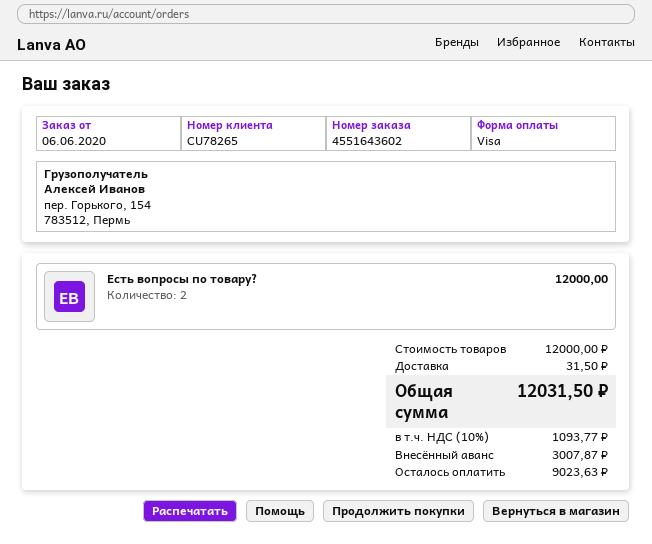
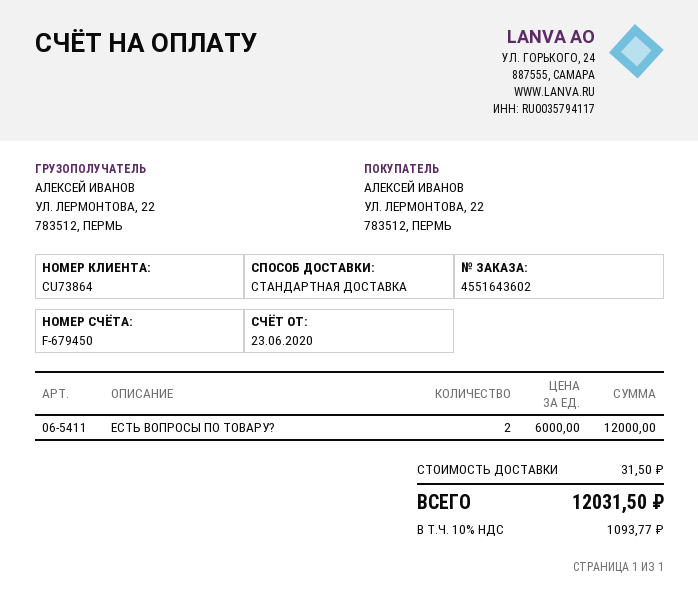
customer number: CU78265 -> CU73864
ship to: пер. Горького, 154, 783512, Пермь -> УЛ. ЛЕРМОНТОВА, 22, 783512, ПЕРМЬ

